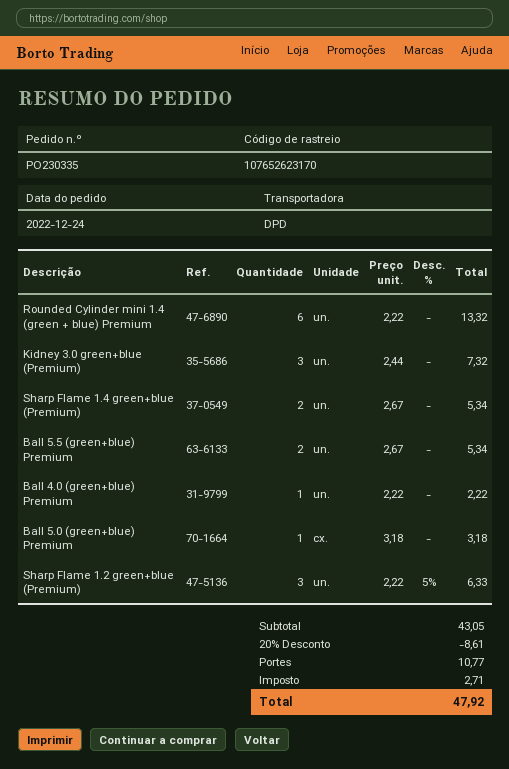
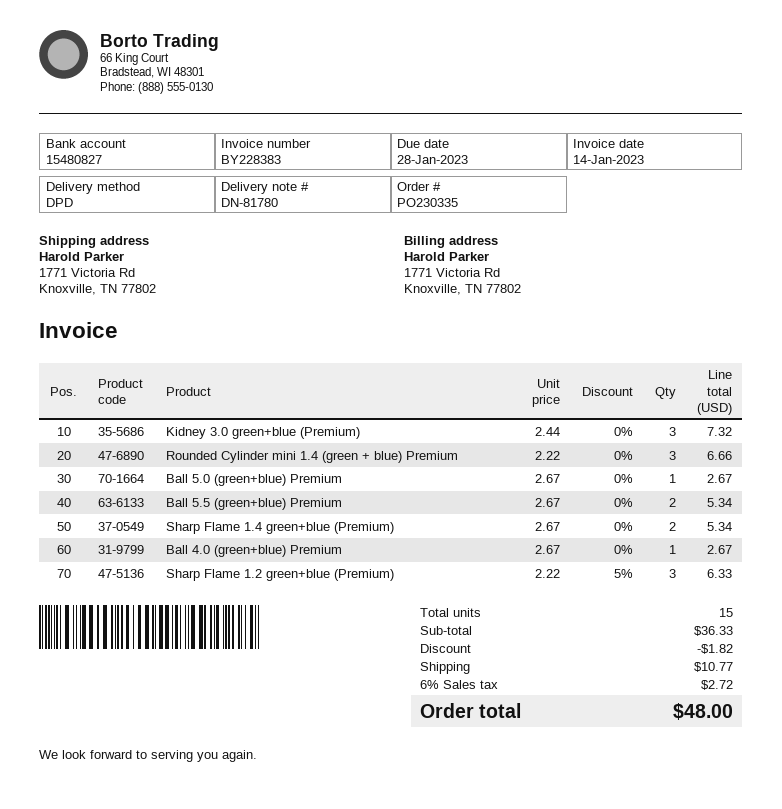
Rounded Cylinder mini 1.4 (green + blue) Premium: 6 x 2.22 = 13.32 -> 3 x 2.22 = 6.66
Ball 4.0 (green+blue) Premium: 1 x 2.22 = 2.22 -> 1 x 2.67 = 2.67
Ball 5.0 (green+blue) Premium: 1 x 3.18 = 3.18 -> 1 x 2.67 = 2.67
subtotal: 43.05 -> 36.33
discount: 8.61 -> 1.82
tax: 2.71 -> 2.72
total: 47.92 -> 48.00

